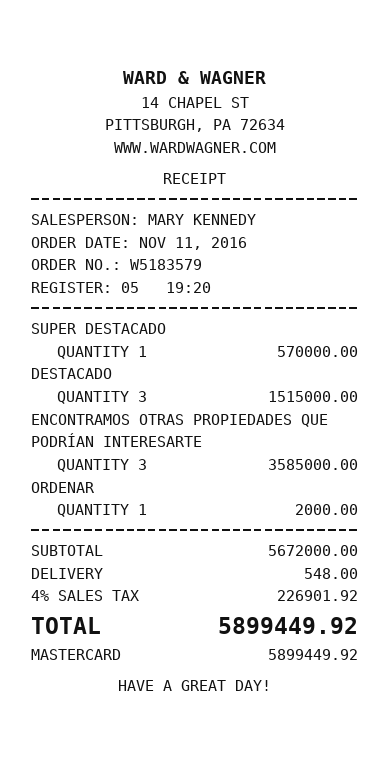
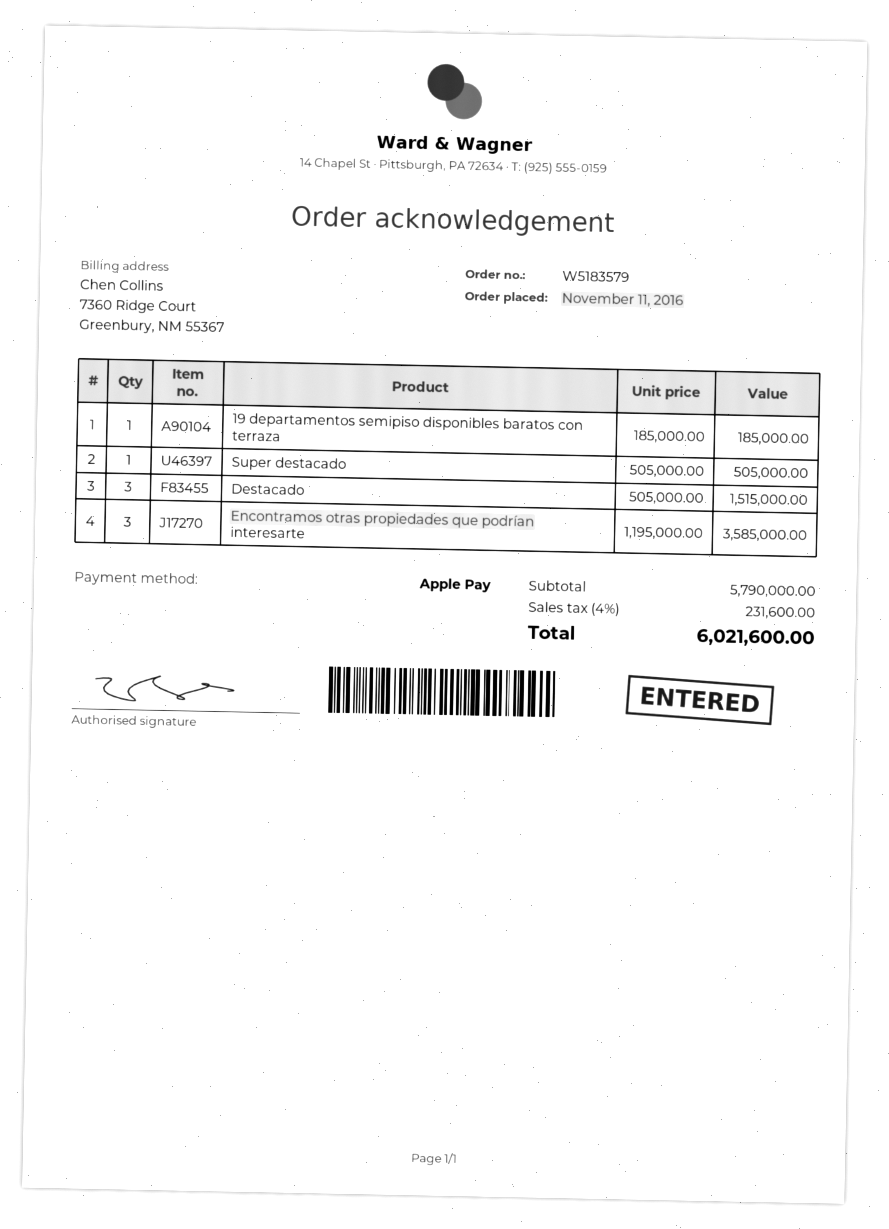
payment method: Mastercard -> Apple Pay
SUPER DESTACADO: 1 for 570000.00 -> 1 for 505000.00
ORDENAR: 1 for 2000.00 -> none
19 departamentos semipiso disponibles baratos con terraza: none -> 1 for 185000.00
subtotal: 5672000.00 -> 5790000.00
shipping: 548.00 -> none
tax: 4% = 226901.92 -> 4% = 231600.00
total: 5899449.92 -> 6021600.00

